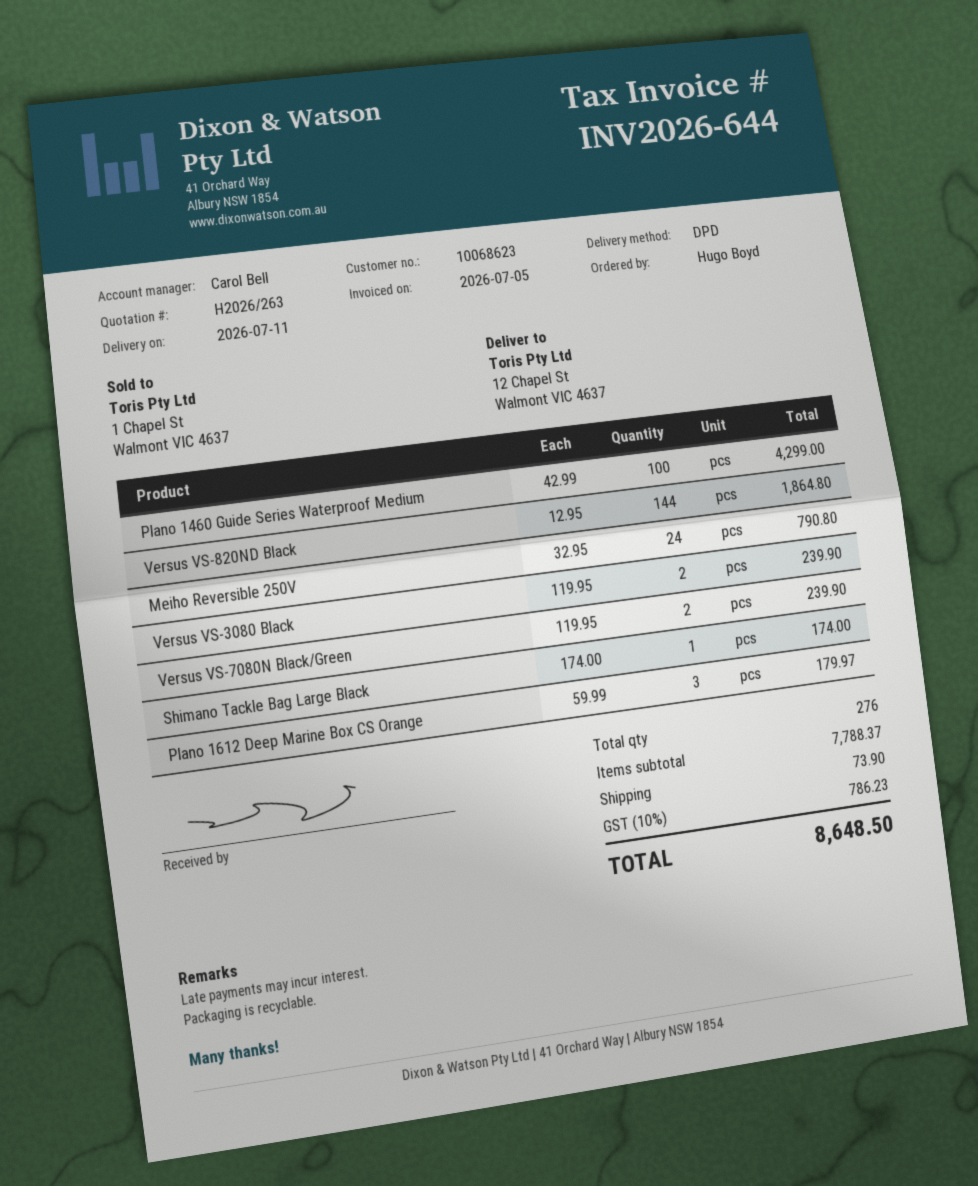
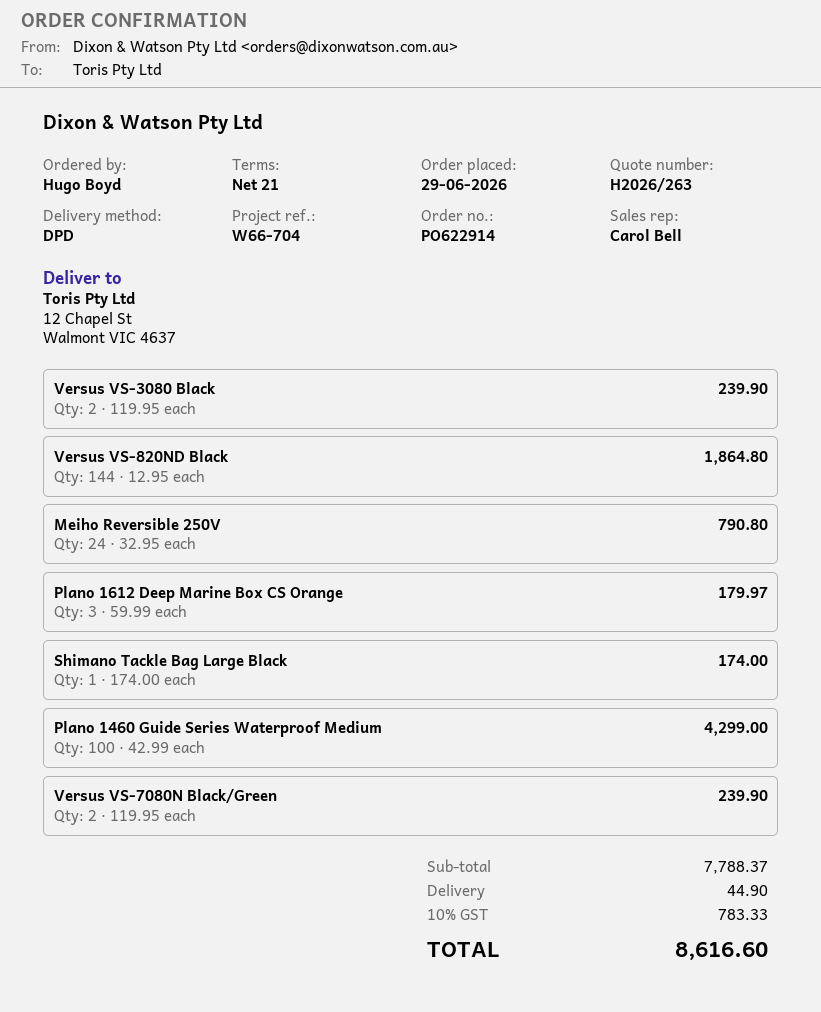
shipping: 73.90 -> 44.90
tax: 10% = 786.23 -> 10% = 783.33
total: 8648.50 -> 8616.60

